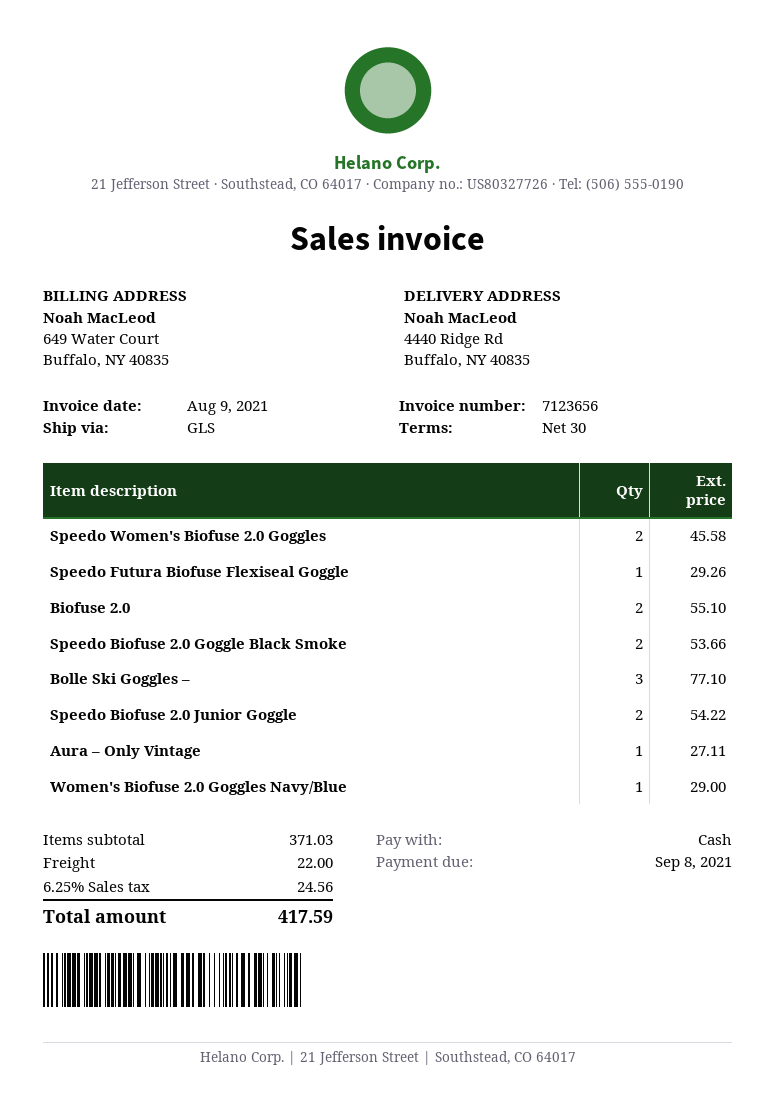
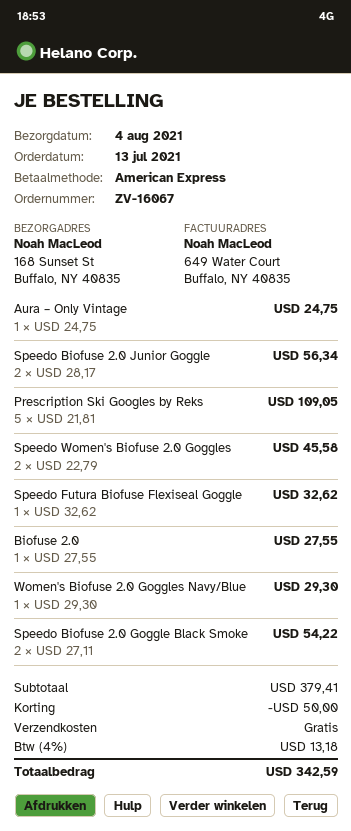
payment method: cash -> American Express
ship to: 4440 Ridge Rd, Buffalo, NY 40835 -> 168 Sunset St, Buffalo, NY 40835
Speedo Futura Biofuse Flexiseal Goggle: 1 for 29.26 -> 1 for 32.62
Biofuse 2.0: 2 for 55.10 -> 1 for 27.55
Speedo Biofuse 2.0 Goggle Black Smoke: 2 for 53.66 -> 2 for 54.22
Bolle Ski Goggles –: 3 for 77.10 -> none
Speedo Biofuse 2.0 Junior Goggle: 2 for 54.22 -> 2 for 56.34
Aura – Only Vintage: 1 for 27.11 -> 1 for 24.75
Women's Biofuse 2.0 Goggles Navy/Blue: 1 for 29.00 -> 1 for 29.30
Prescription Ski Googles by Reks: none -> 5 for 109.05
subtotal: 371.03 -> 379.41
discount: none -> 50.00
shipping: 22.00 -> 0.00
tax: 6.25% = 24.56 -> 4% = 13.18
total: 417.59 -> 342.59

